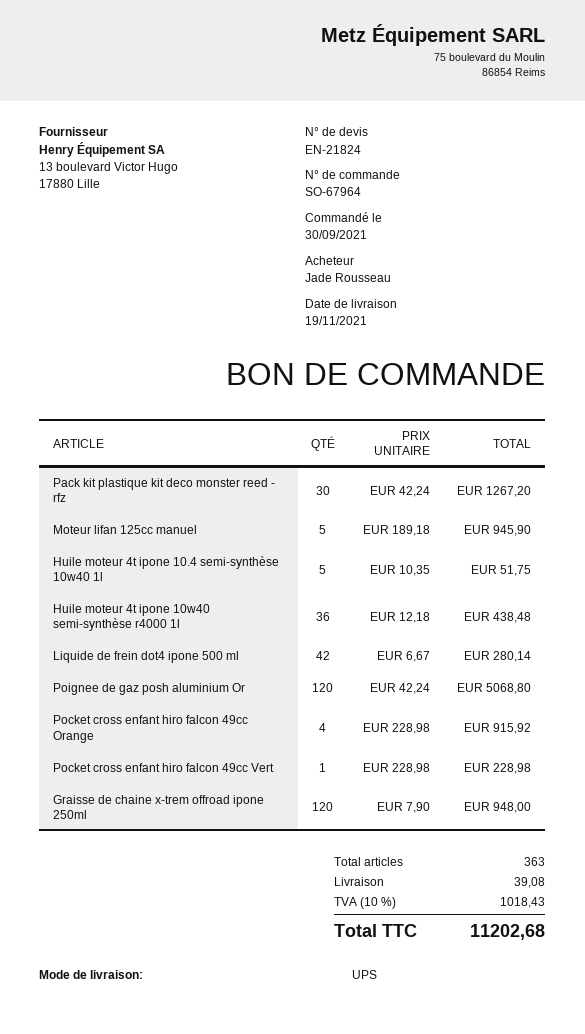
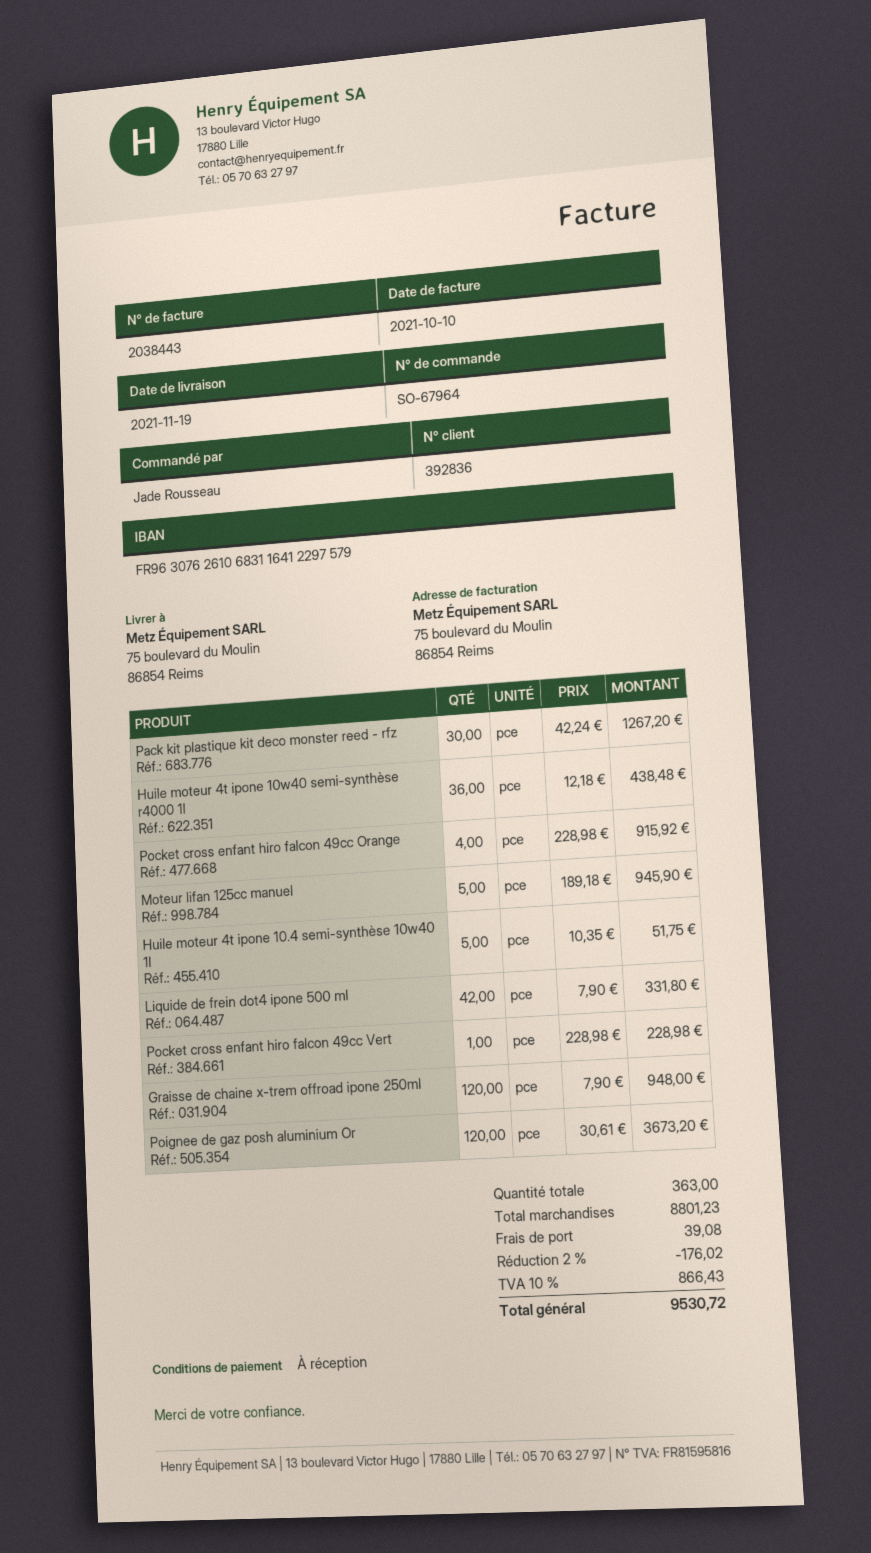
Liquide de frein dot4 ipone 500 ml: 42 x 6.67 = 280.14 -> 42 x 7.90 = 331.80
Poignee de gaz posh aluminium Or: 120 x 42.24 = 5068.80 -> 120 x 30.61 = 3673.20
discount: none -> 2% = 176.02
tax: 10% = 1018.43 -> 10% = 866.43
total: 11202.68 -> 9530.72

